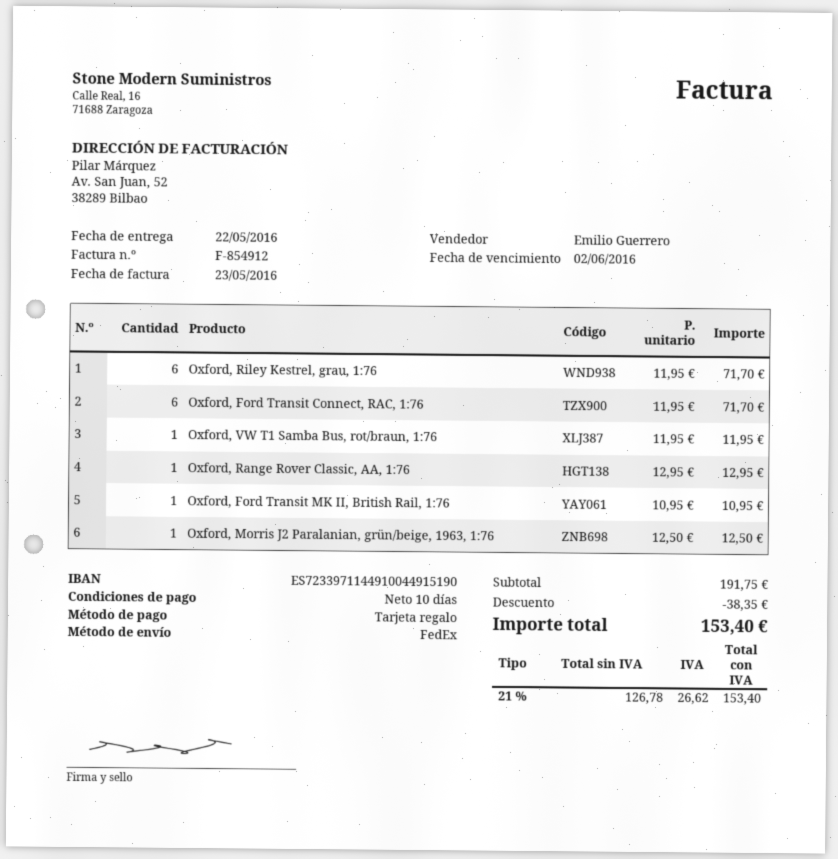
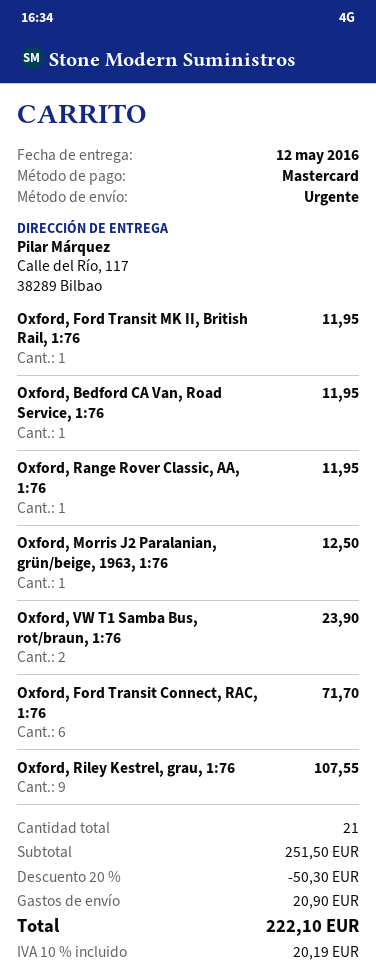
delivery date: 2016-05-22 -> 2016-05-12
payment method: gift card -> Mastercard
shipping method: FedEx -> express
Oxford, Riley Kestrel, grau, 1:76: 6 for 71.70 -> 9 for 107.55
Oxford, VW T1 Samba Bus, rot/braun, 1:76: 1 for 11.95 -> 2 for 23.90
Oxford, Range Rover Classic, AA, 1:76: 1 for 12.95 -> 1 for 11.95
Oxford, Ford Transit MK II, British Rail, 1:76: 1 for 10.95 -> 1 for 11.95
Oxford, Bedford CA Van, Road Service, 1:76: none -> 1 for 11.95
subtotal: 191.75 -> 251.50
discount: 38.35 -> 50.30
shipping: none -> 20.90
tax: 21% = 26.62 -> 10% = 20.19
total: 153.40 -> 222.10

